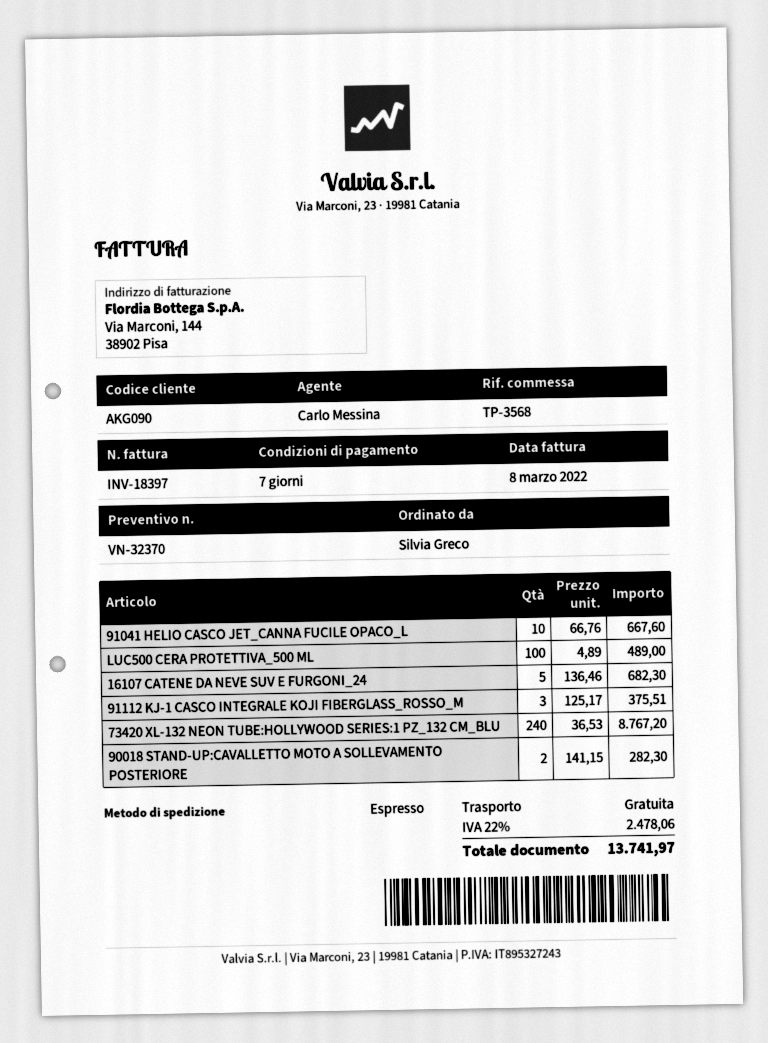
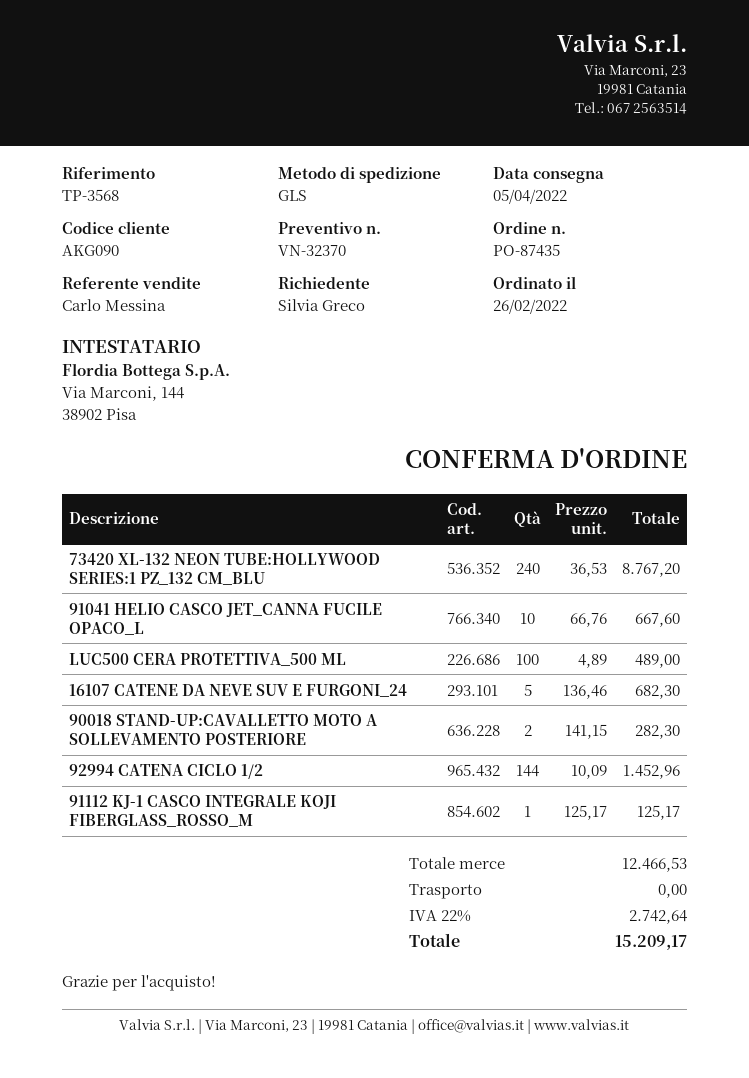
shipping method: express -> GLS
91112 KJ-1 CASCO INTEGRALE KOJI FIBERGLASS_ROSSO_M: 3 x 125.17 = 375.51 -> 1 x 125.17 = 125.17
92994 CATENA CICLO 1/2: none -> 144 x 10.09 = 1452.96
tax: 22% = 2478.06 -> 22% = 2742.64
total: 13741.97 -> 15209.17

